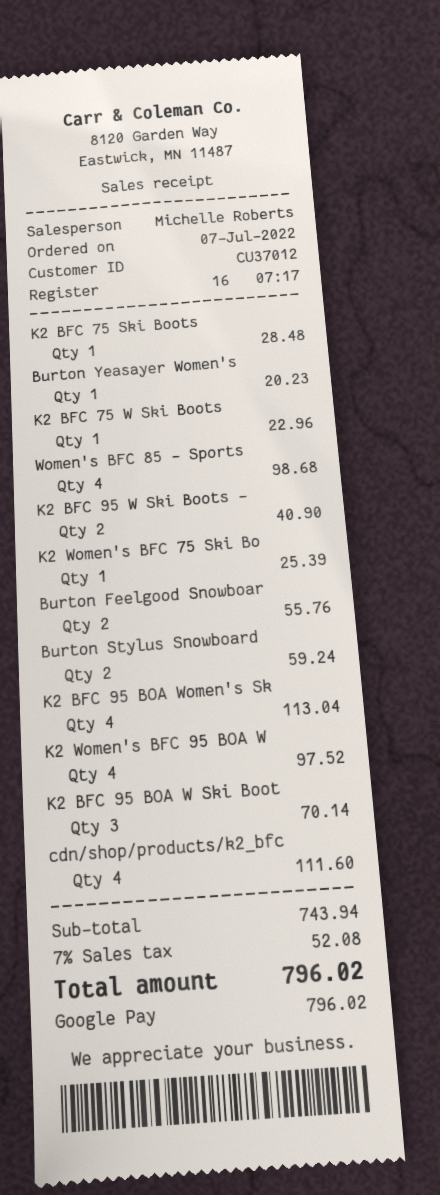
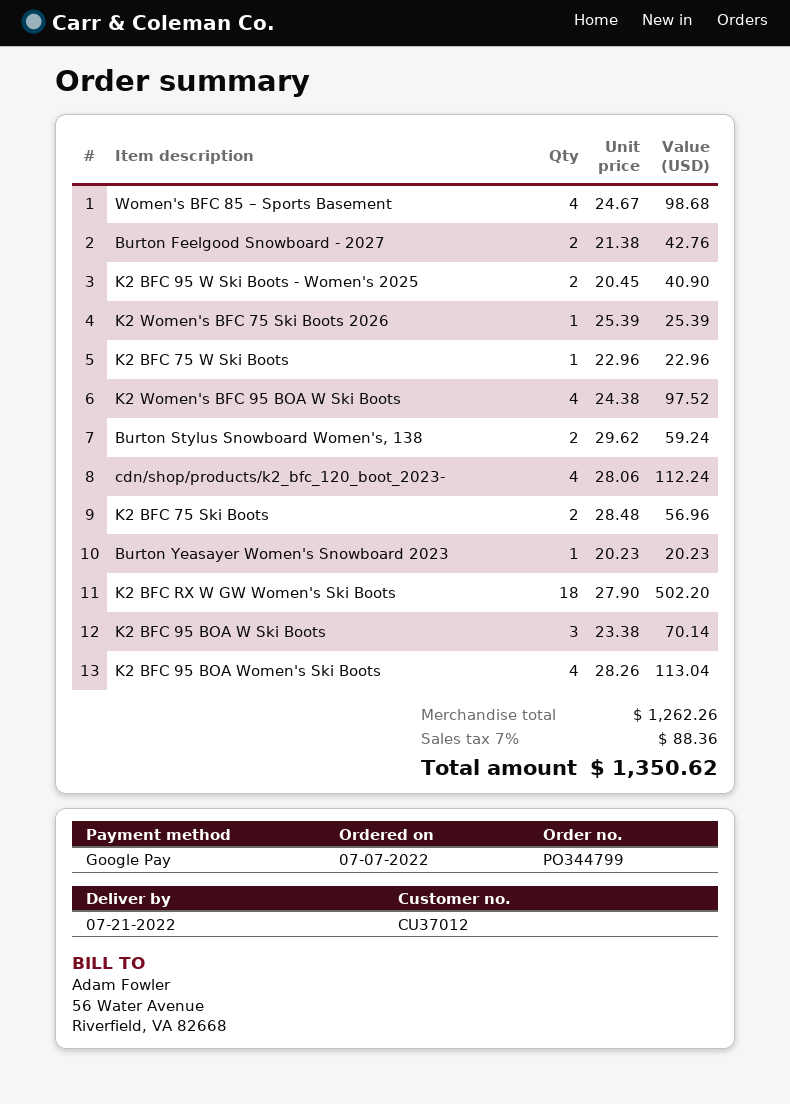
K2 BFC 75 Ski Boots: 1 for 28.48 -> 2 for 56.96
Burton Feelgood Snowboar: 2 for 55.76 -> 2 for 42.76
cdn/shop/products/k2_bfc: 4 for 111.60 -> 4 for 112.24
K2 BFC RX W GW Women's Ski Boots: none -> 18 for 502.20
subtotal: 743.94 -> 1262.26
tax: 7% = 52.08 -> 7% = 88.36
total: 796.02 -> 1350.62

